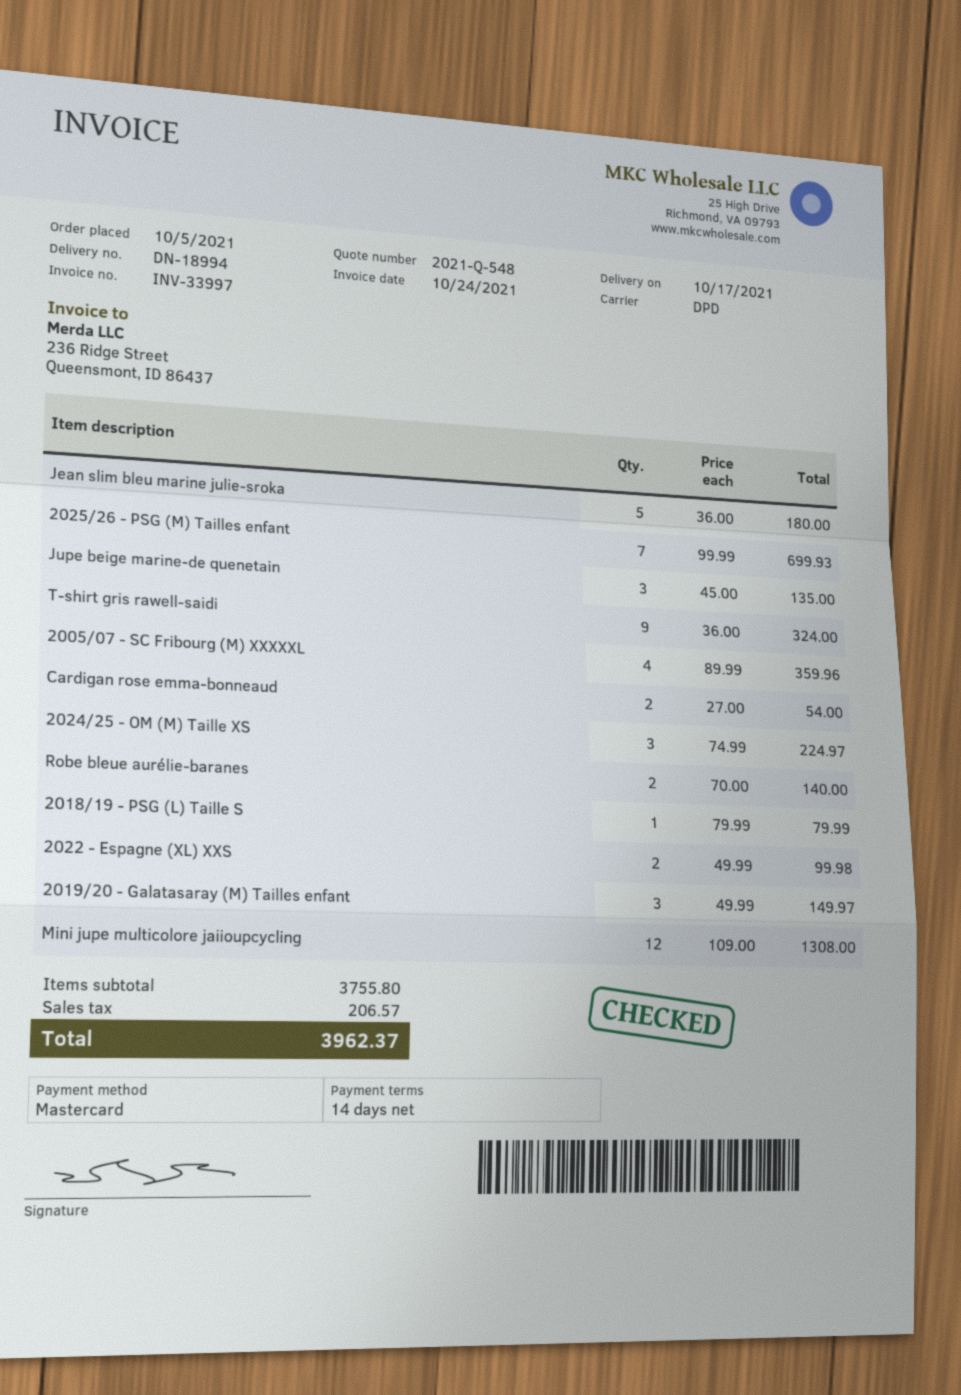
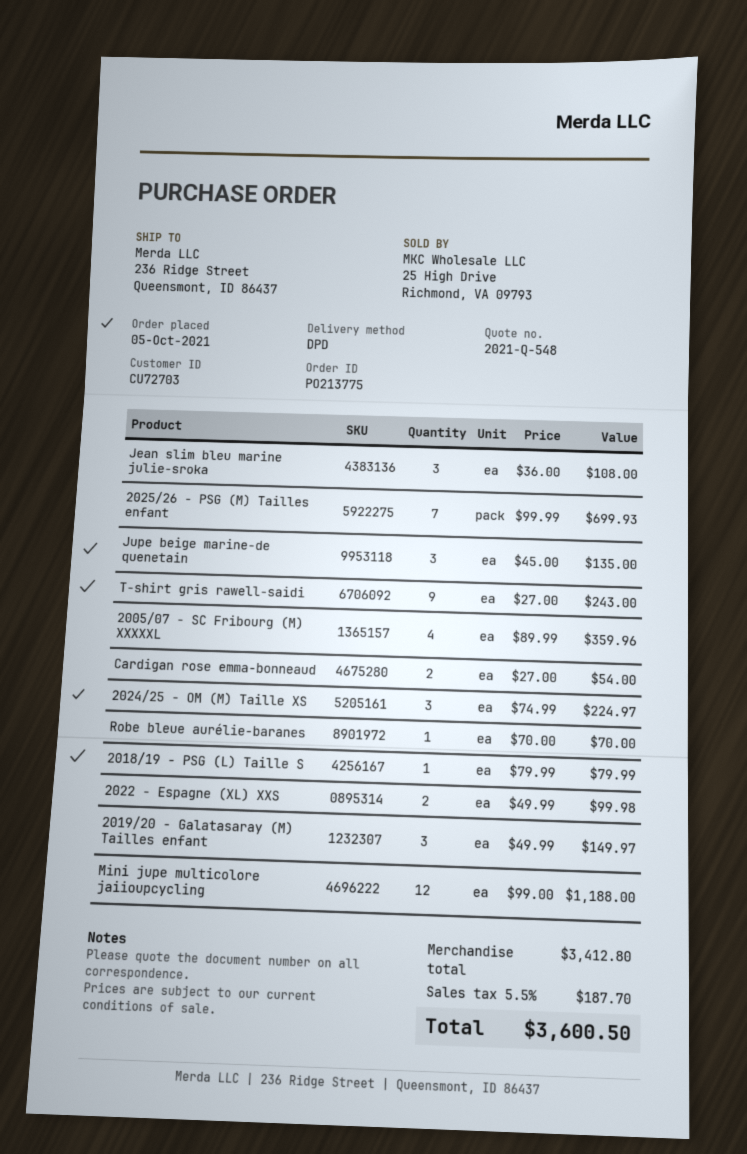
Jean slim bleu marine julie-sroka: 5 x 36.00 = 180.00 -> 3 x 36.00 = 108.00
T-shirt gris rawell-saidi: 9 x 36.00 = 324.00 -> 9 x 27.00 = 243.00
Robe bleue aurélie-baranes: 2 x 70.00 = 140.00 -> 1 x 70.00 = 70.00
Mini jupe multicolore jaiioupcycling: 12 x 109.00 = 1308.00 -> 12 x 99.00 = 1188.00
subtotal: 3755.80 -> 3412.80
tax: 206.57 -> 187.70
total: 3962.37 -> 3600.50

